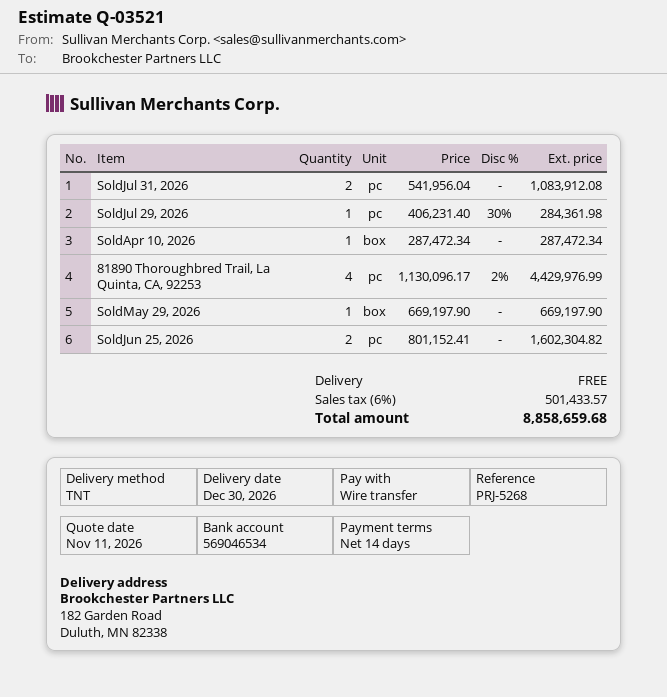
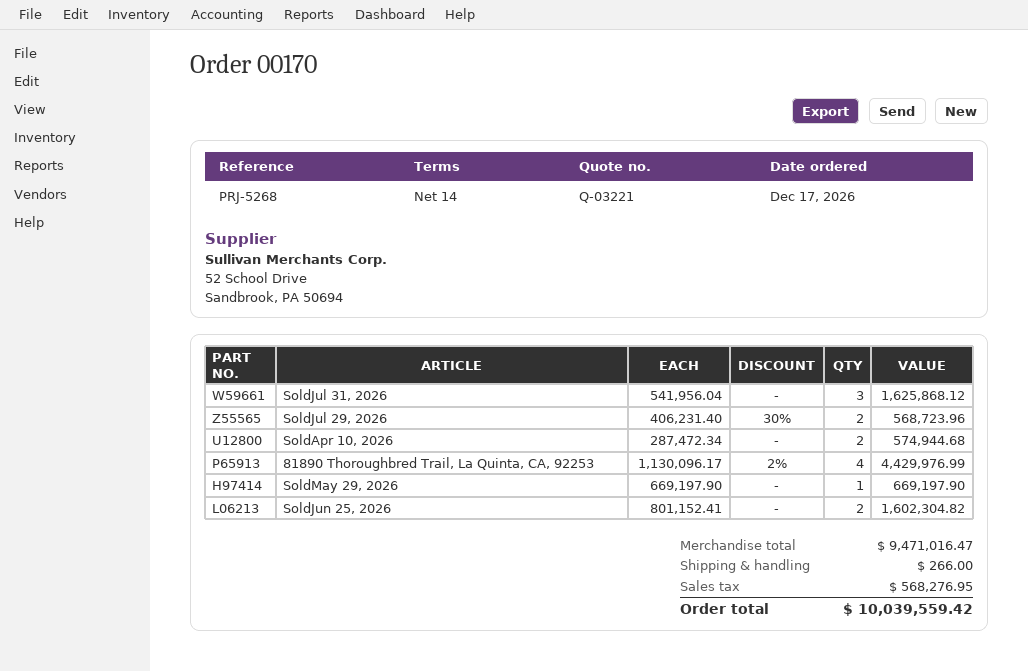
quote number: Q-03521 -> Q-03221
SoldJul 31, 2026: 2 x 541956.04 = 1083912.08 -> 3 x 541956.04 = 1625868.12
SoldJul 29, 2026: 1 x 406231.40 - 30% = 284361.98 -> 2 x 406231.40 - 30% = 568723.96
SoldApr 10, 2026: 1 x 287472.34 = 287472.34 -> 2 x 287472.34 = 574944.68
shipping: 0.00 -> 266.00
tax: 501433.57 -> 568276.95
total: 8858659.68 -> 10039559.42

